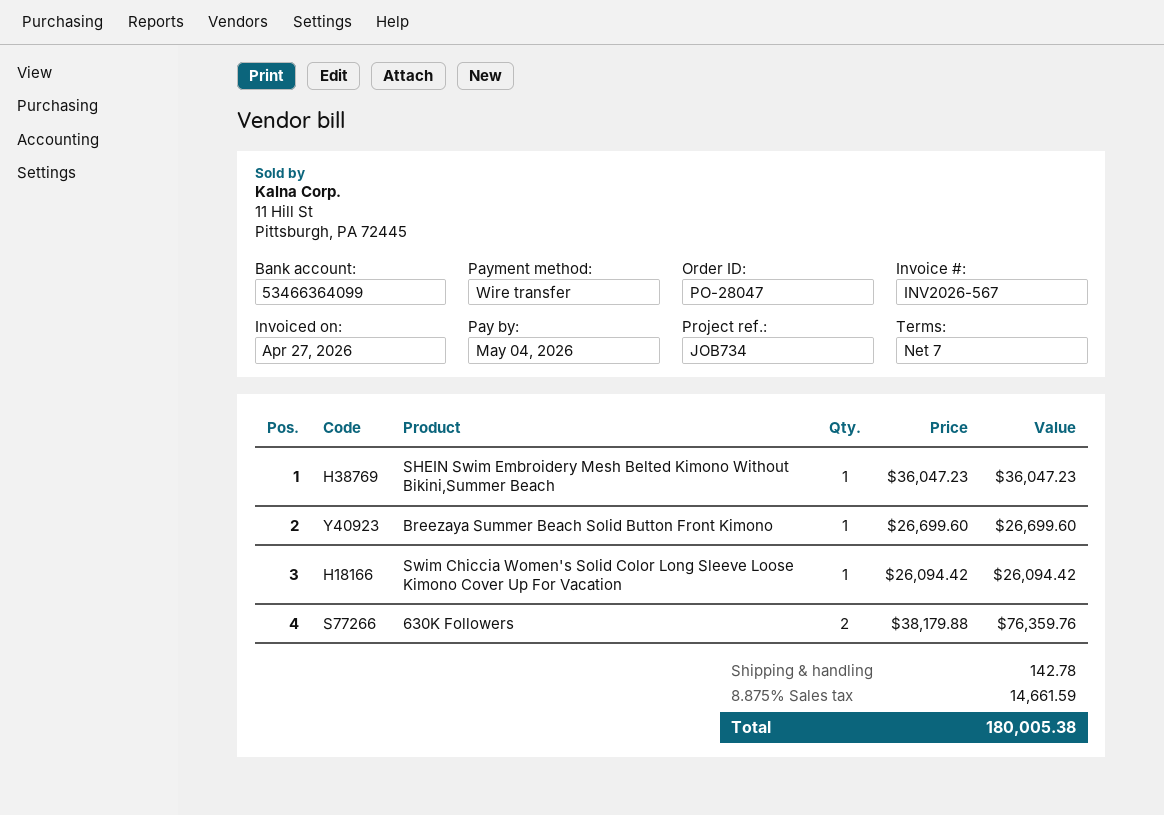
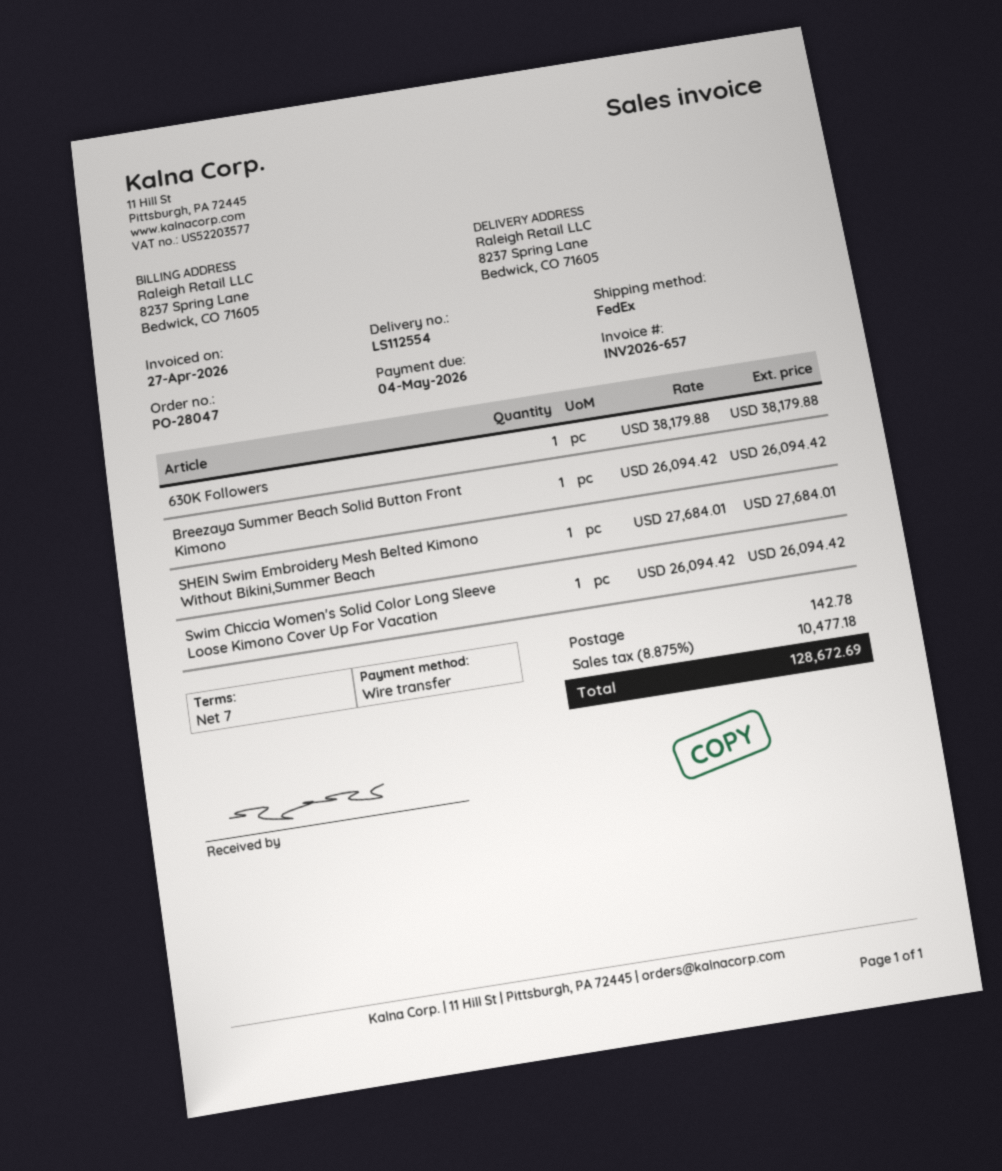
invoice number: INV2026-567 -> INV2026-657
SHEIN Swim Embroidery Mesh Belted Kimono Without Bikini,Summer Beach: 1 x 36047.23 = 36047.23 -> 1 x 27684.01 = 27684.01
Breezaya Summer Beach Solid Button Front Kimono: 1 x 26699.60 = 26699.60 -> 1 x 26094.42 = 26094.42
630K Followers: 2 x 38179.88 = 76359.76 -> 1 x 38179.88 = 38179.88
tax: 8.875% = 14661.59 -> 8.875% = 10477.18
total: 180005.38 -> 128672.69

